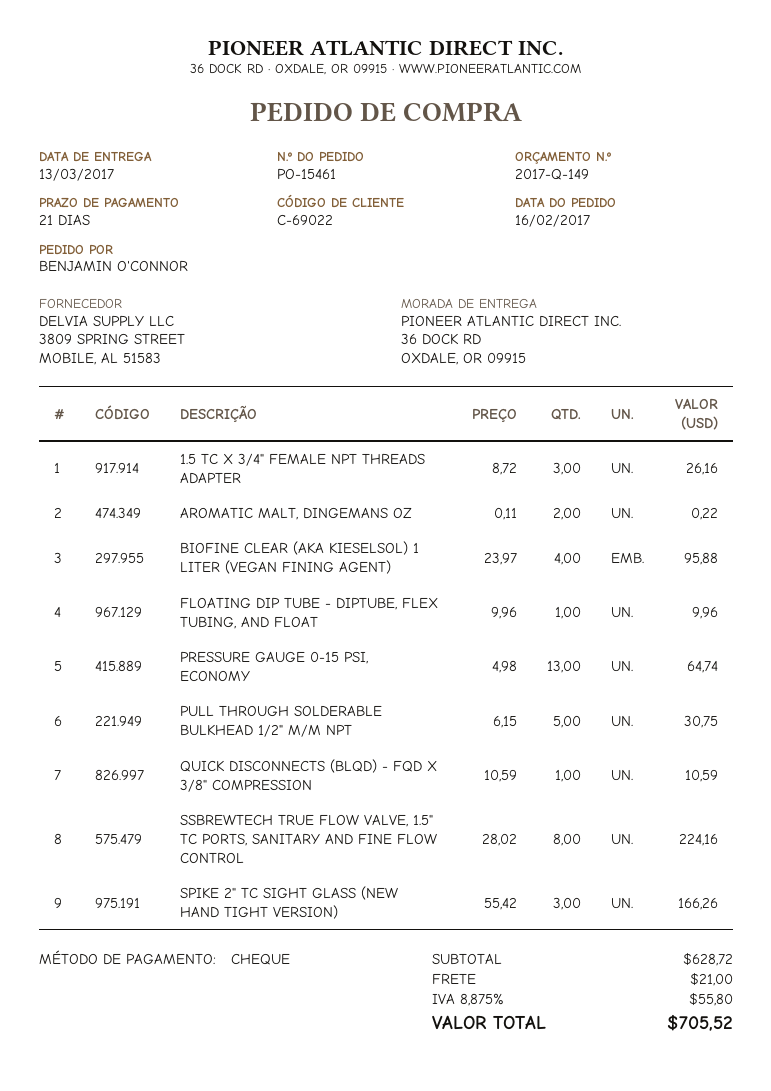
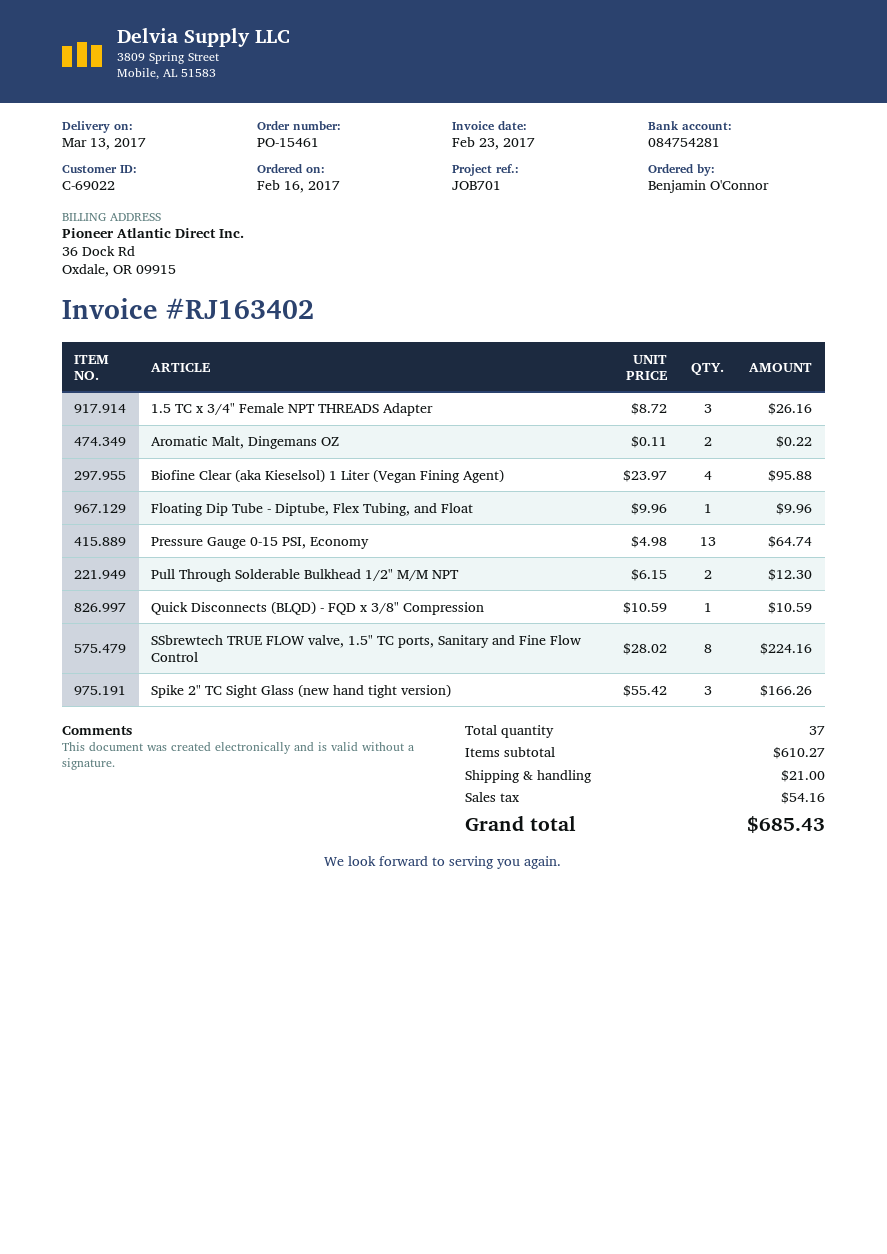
PULL THROUGH SOLDERABLE BULKHEAD 1/2" M/M NPT: 5 x 6.15 = 30.75 -> 2 x 6.15 = 12.30
subtotal: 628.72 -> 610.27
tax: 55.80 -> 54.16
total: 705.52 -> 685.43

